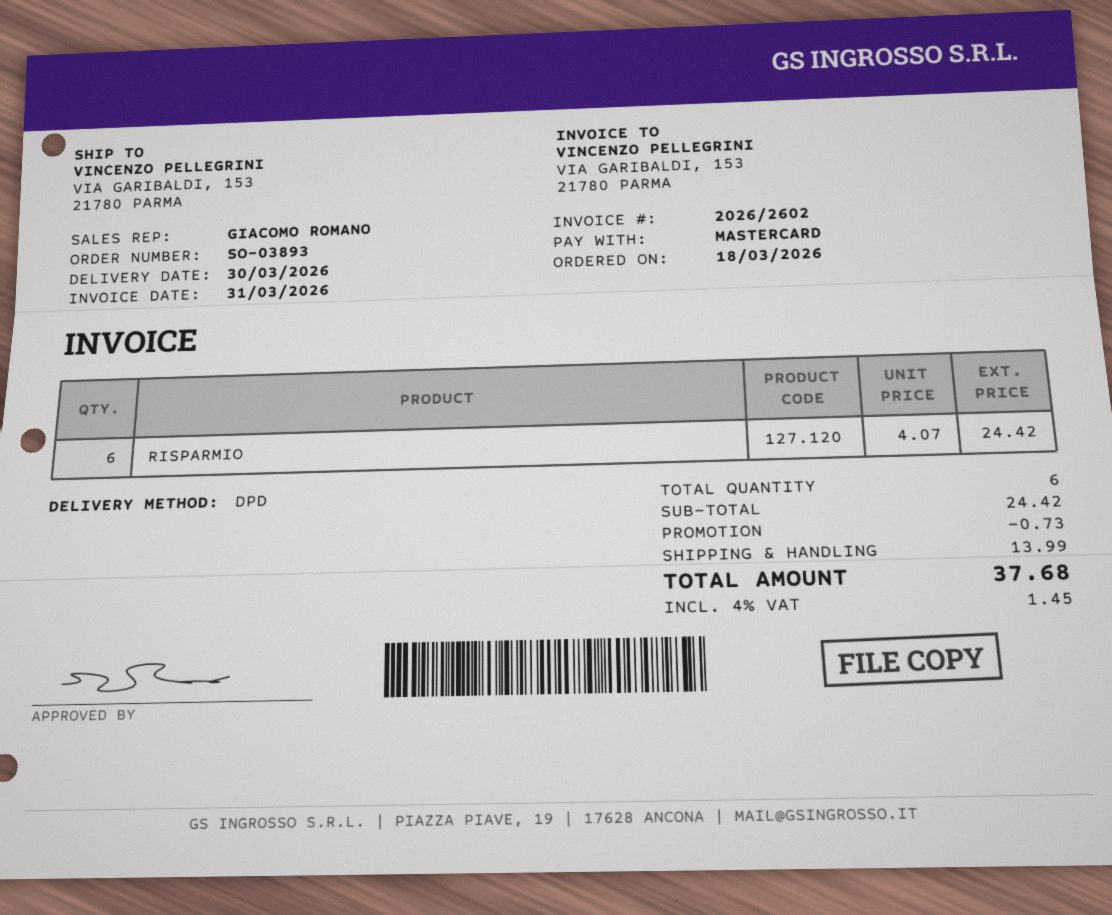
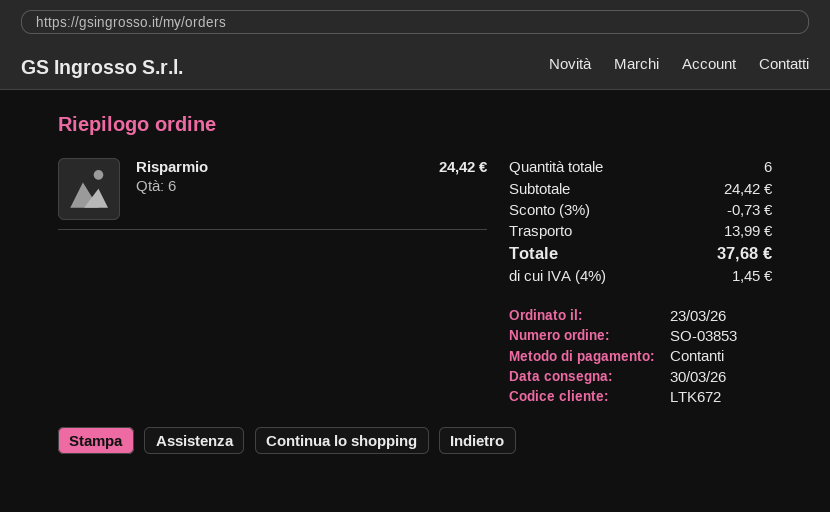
order number: SO-03893 -> SO-03853
order date: 2026-03-18 -> 2026-03-23
payment method: Mastercard -> cash

